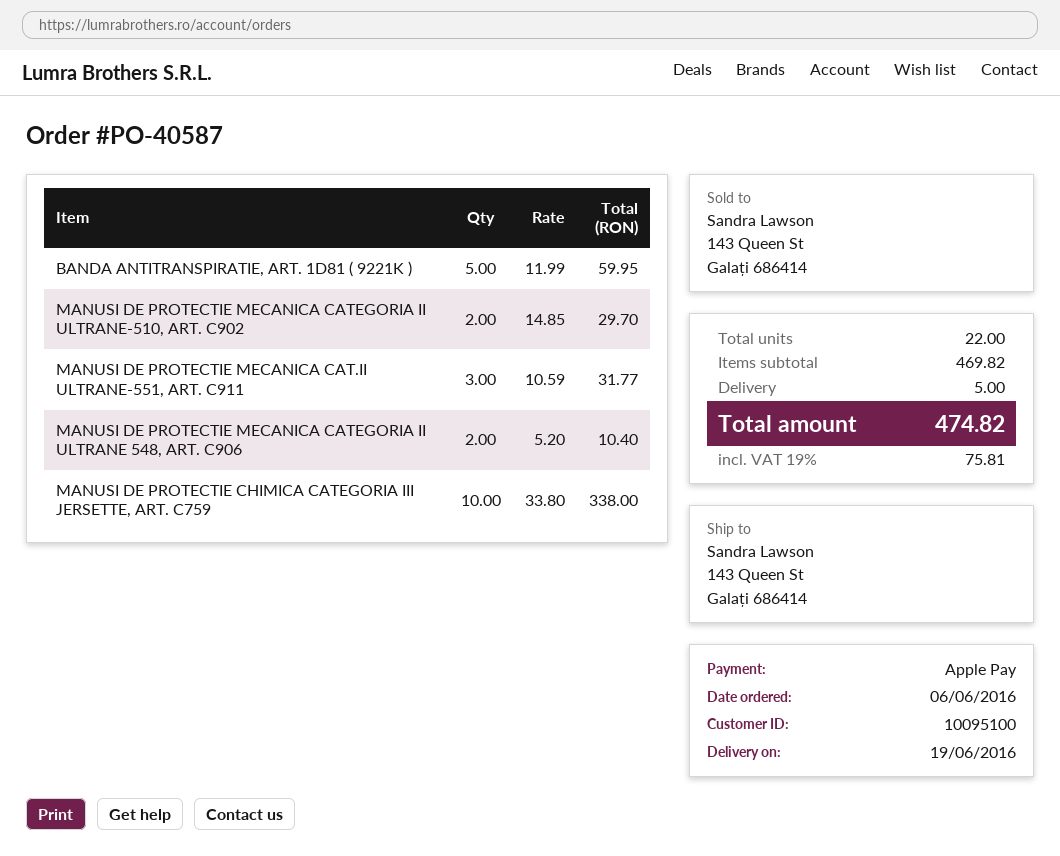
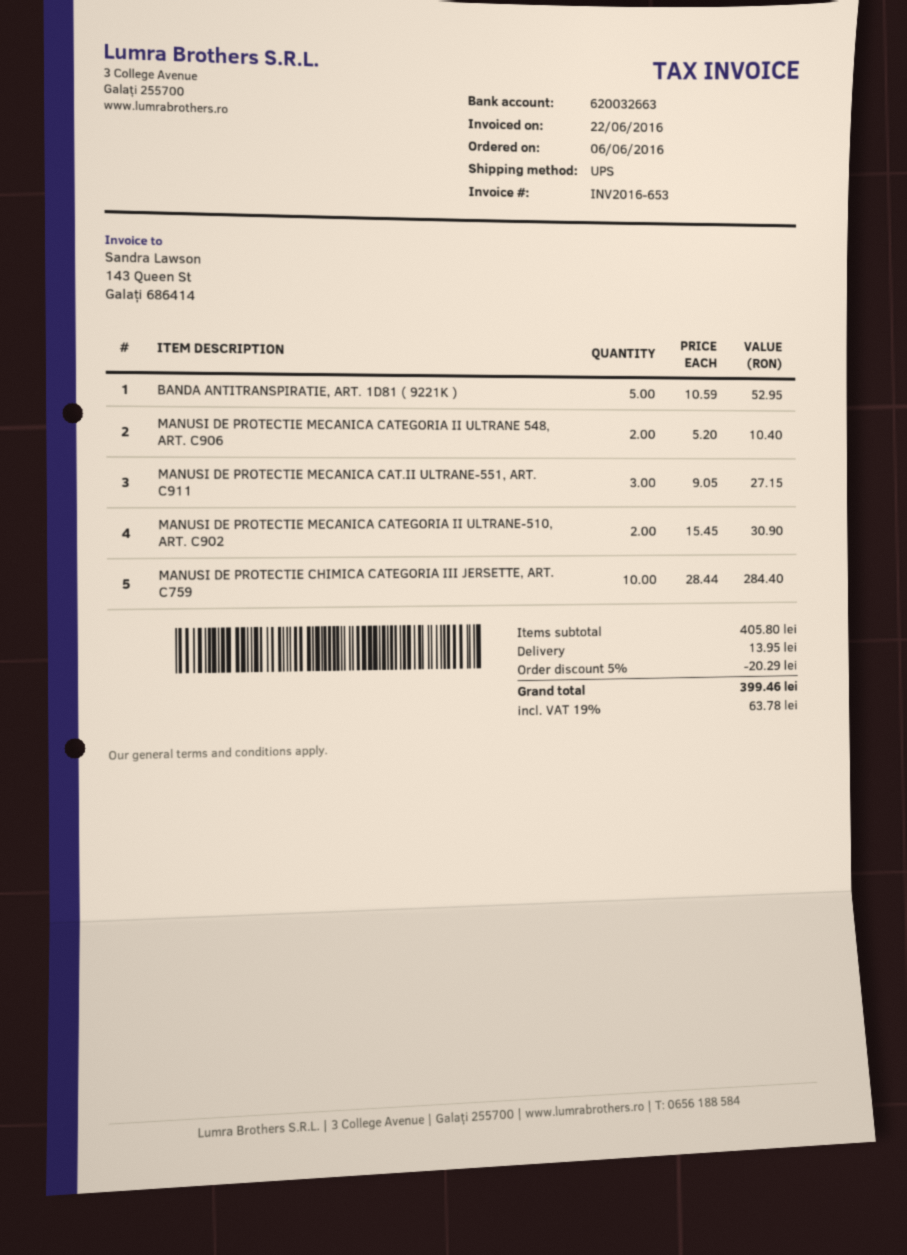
BANDA ANTITRANSPIRATIE, ART. 1D81 ( 9221K ): 5 x 11.99 = 59.95 -> 5 x 10.59 = 52.95
MANUSI DE PROTECTIE MECANICA CATEGORIA II ULTRANE-510, ART. C902: 2 x 14.85 = 29.70 -> 2 x 15.45 = 30.90
MANUSI DE PROTECTIE MECANICA CAT.II ULTRANE-551, ART. C911: 3 x 10.59 = 31.77 -> 3 x 9.05 = 27.15
MANUSI DE PROTECTIE CHIMICA CATEGORIA III JERSETTE, ART. C759: 10 x 33.80 = 338.00 -> 10 x 28.44 = 284.40
subtotal: 469.82 -> 405.80
discount: none -> 5% = 20.29
shipping: 5.00 -> 13.95
tax: 19% = 75.81 -> 19% = 63.78
total: 474.82 -> 399.46

